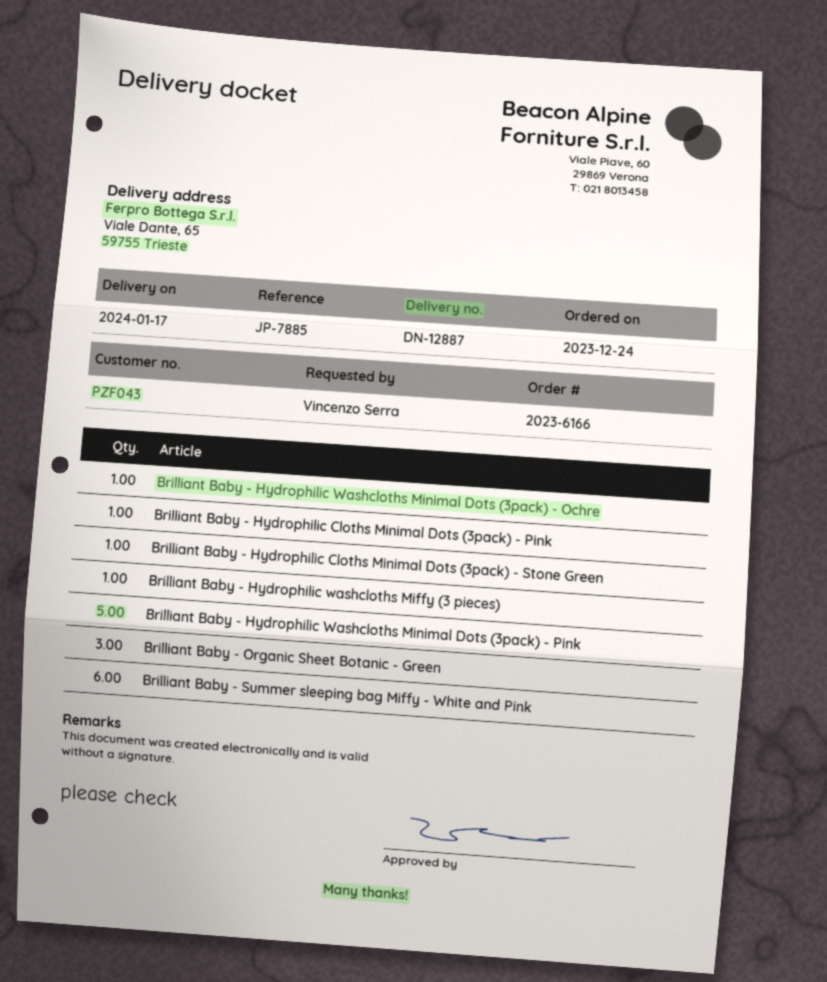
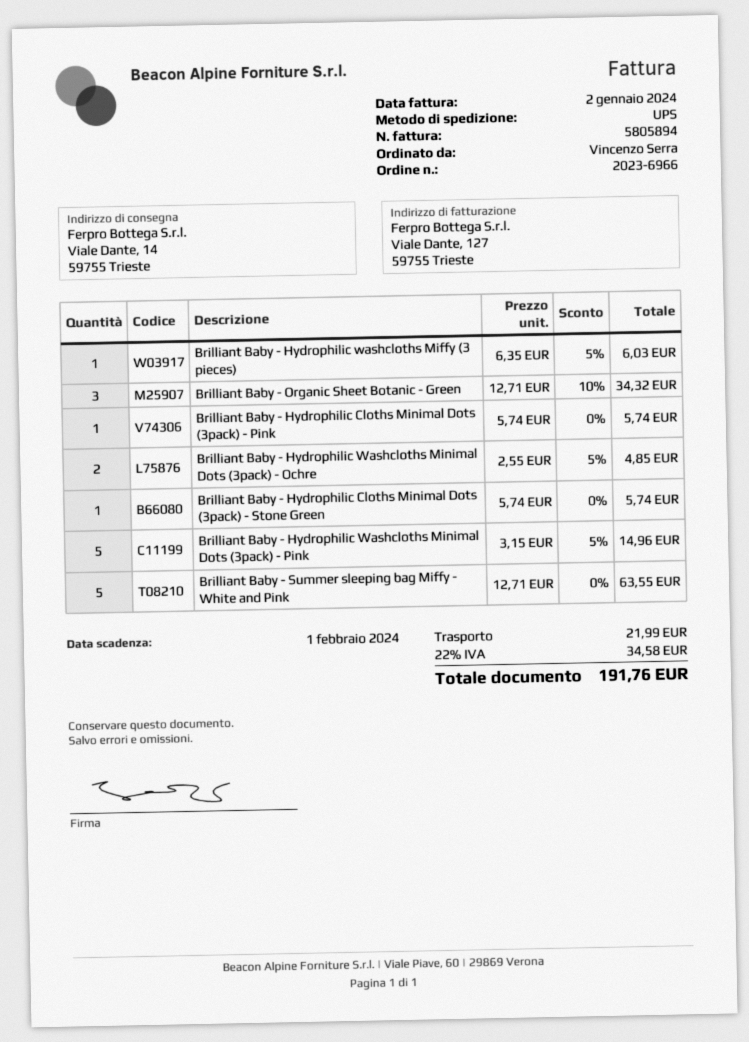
order number: 2023-6166 -> 2023-6966
ship to: Viale Dante, 65, 59755 Trieste -> Viale Dante, 14, 59755 Trieste
Brilliant Baby - Hydrophilic Washcloths Minimal Dots (3pack) - Ochre: 1 -> 2
Brilliant Baby - Summer sleeping bag Miffy - White and Pink: 6 -> 5

